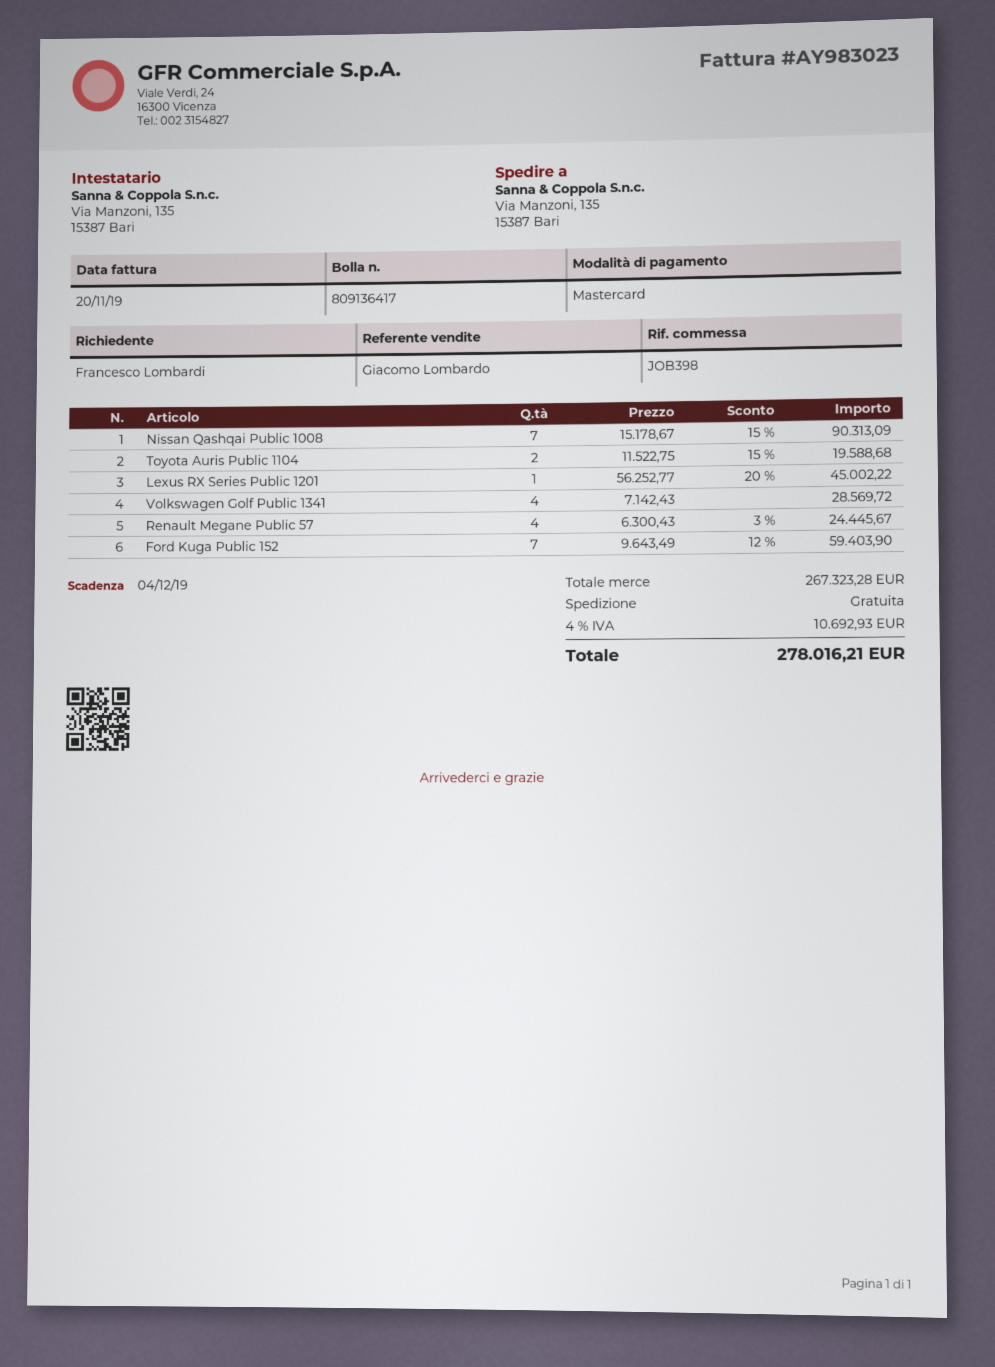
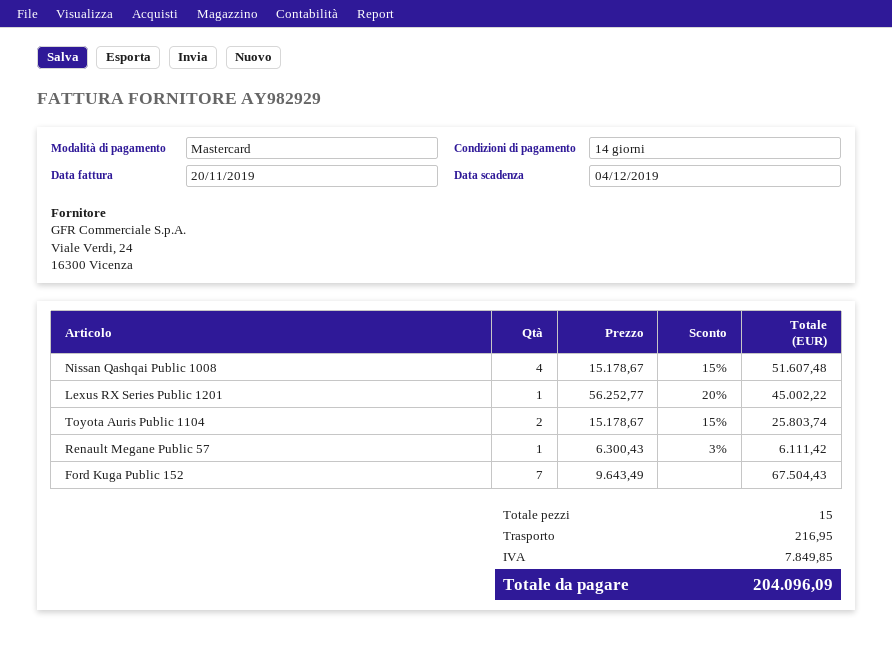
invoice number: AY983023 -> AY982929
Nissan Qashqai Public 1008: 7 x 15178.67 - 15% = 90313.09 -> 4 x 15178.67 - 15% = 51607.48
Toyota Auris Public 1104: 2 x 11522.75 - 15% = 19588.68 -> 2 x 15178.67 - 15% = 25803.74
Volkswagen Golf Public 1341: 4 x 7142.43 = 28569.72 -> none
Renault Megane Public 57: 4 x 6300.43 - 3% = 24445.67 -> 1 x 6300.43 - 3% = 6111.42
Ford Kuga Public 152: 7 x 9643.49 - 12% = 59403.90 -> 7 x 9643.49 = 67504.43
shipping: 0.00 -> 216.95
tax: 10692.93 -> 7849.85
total: 278016.21 -> 204096.09

